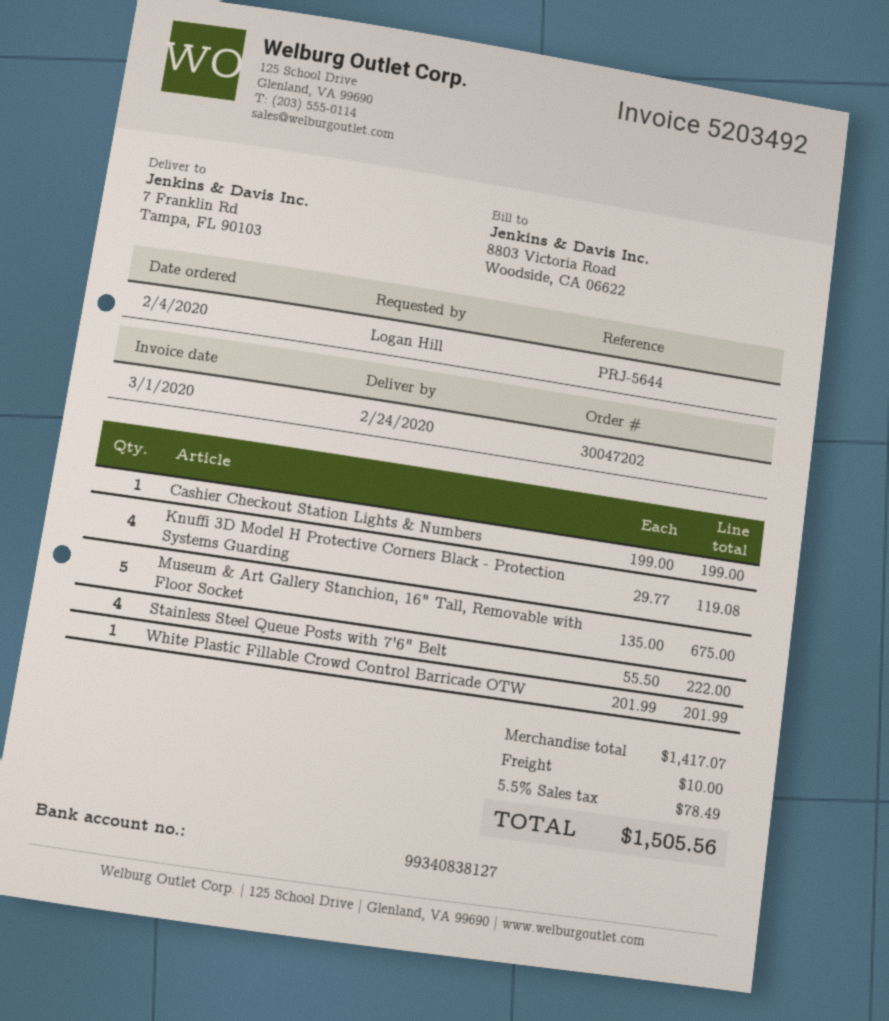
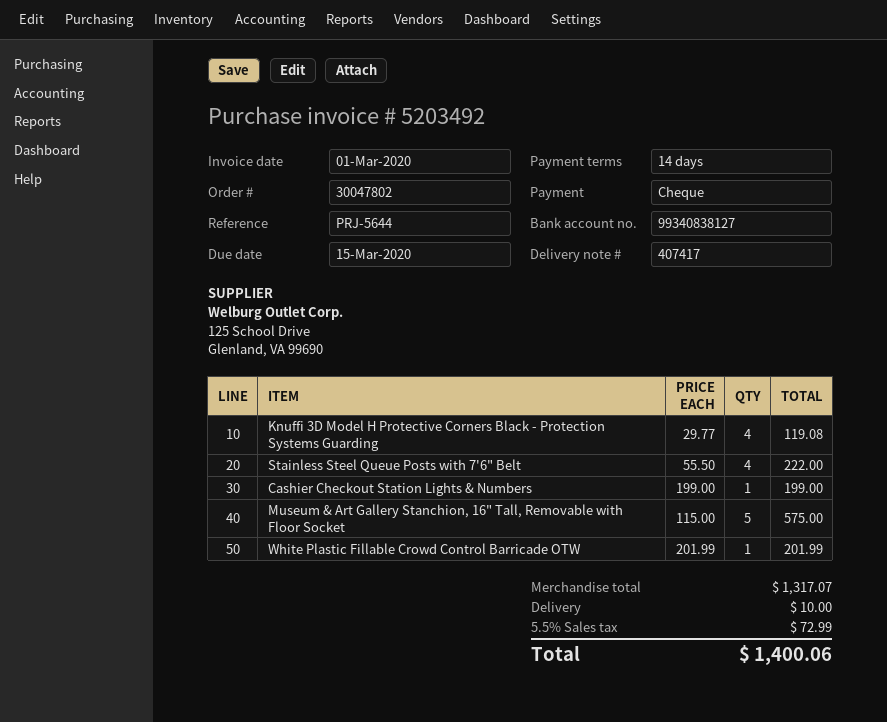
order number: 30047202 -> 30047802
Museum & Art Gallery Stanchion, 16" Tall, Removable with Floor Socket: 5 x 135.00 = 675.00 -> 5 x 115.00 = 575.00
subtotal: 1417.07 -> 1317.07
tax: 5.5% = 78.49 -> 5.5% = 72.99
total: 1505.56 -> 1400.06

